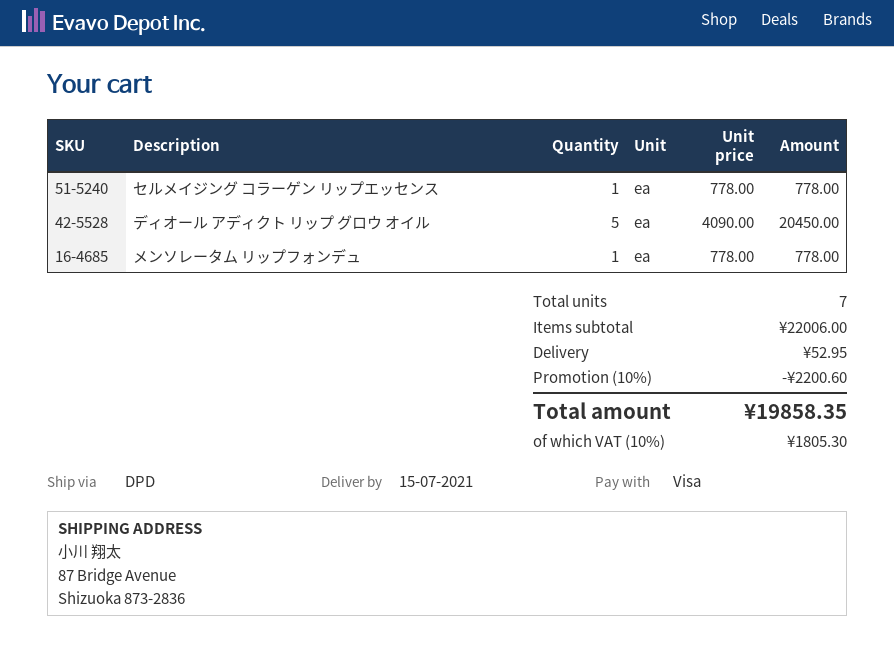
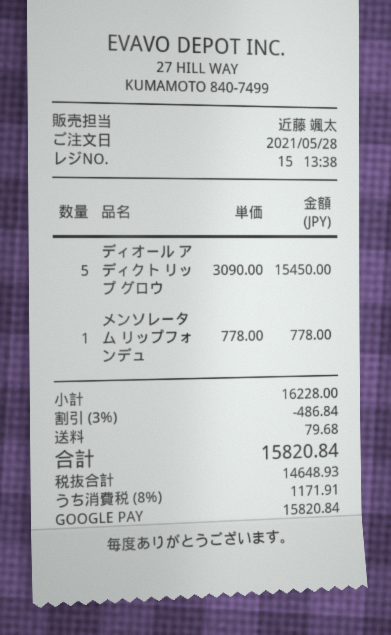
payment method: Visa -> Google Pay
セルメイジング コラーゲン リップエッセンス: 1 x 778.00 = 778.00 -> none
ディオール アディクト リップ グロウ オイル: 5 x 4090.00 = 20450.00 -> 5 x 3090.00 = 15450.00
subtotal: 22006.00 -> 16228.00
discount: 10% = 2200.60 -> 3% = 486.84
shipping: 52.95 -> 79.68
tax: 10% = 1805.30 -> 8% = 1171.91
total: 19858.35 -> 15820.84

